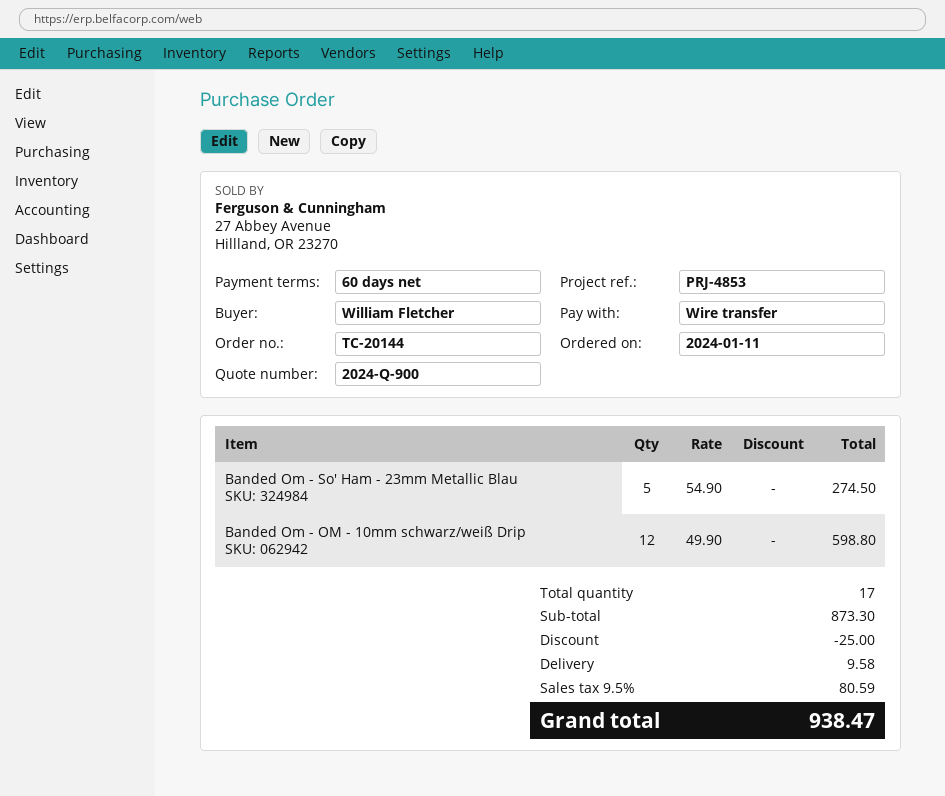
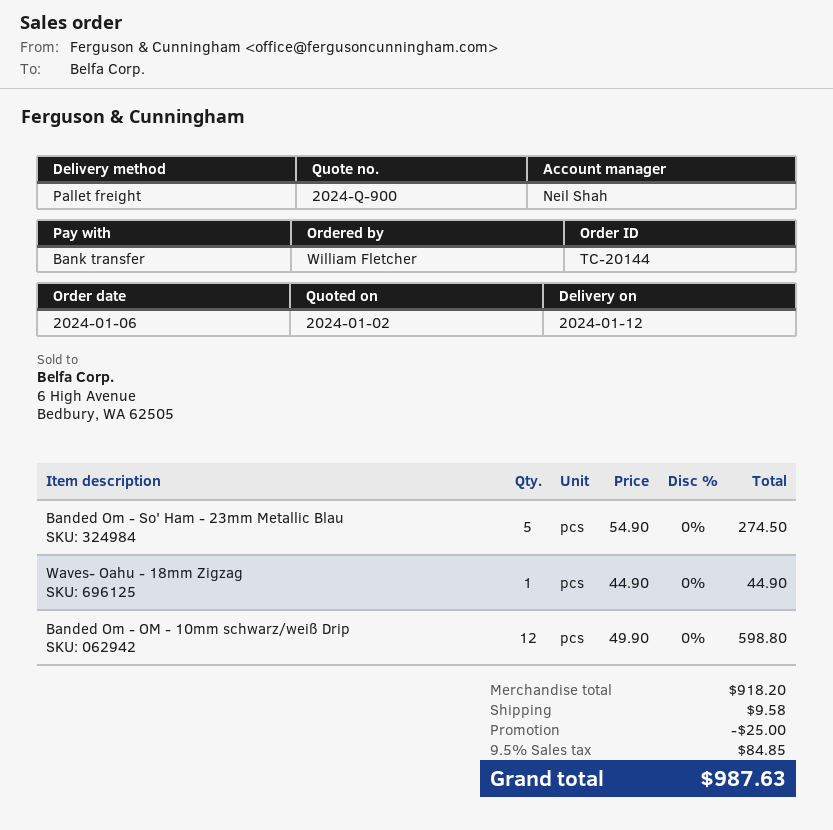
order date: 2024-01-11 -> 2024-01-06
Waves- Oahu - 18mm Zigzag: none -> 1 x 44.90 = 44.90
subtotal: 873.30 -> 918.20
tax: 9.5% = 80.59 -> 9.5% = 84.85
total: 938.47 -> 987.63

